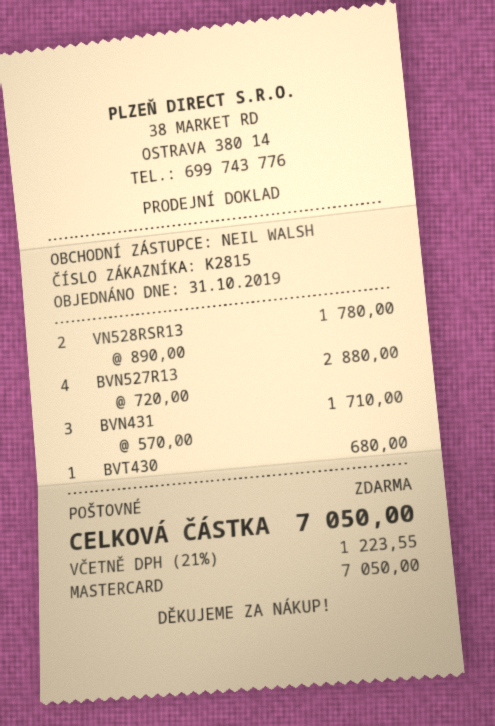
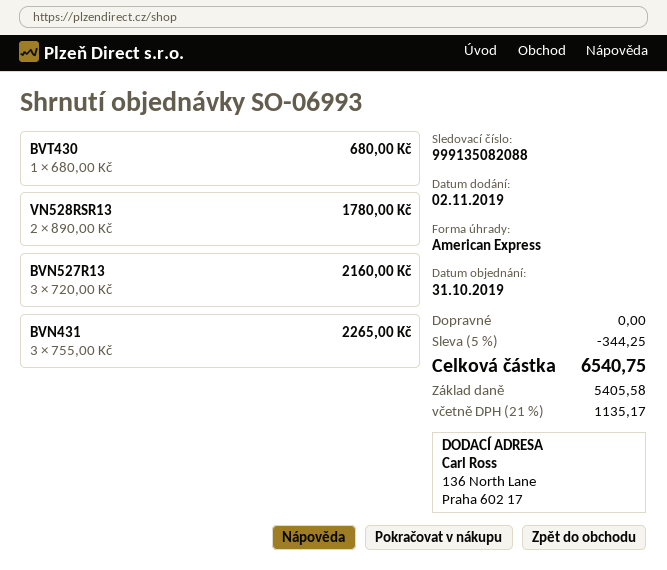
payment method: Mastercard -> American Express
BVN527R13: 4 x 720.00 = 2880.00 -> 3 x 720.00 = 2160.00
BVN431: 3 x 570.00 = 1710.00 -> 3 x 755.00 = 2265.00
discount: none -> 5% = 344.25
tax: 21% = 1223.55 -> 21% = 1135.17
total: 7050.00 -> 6540.75

